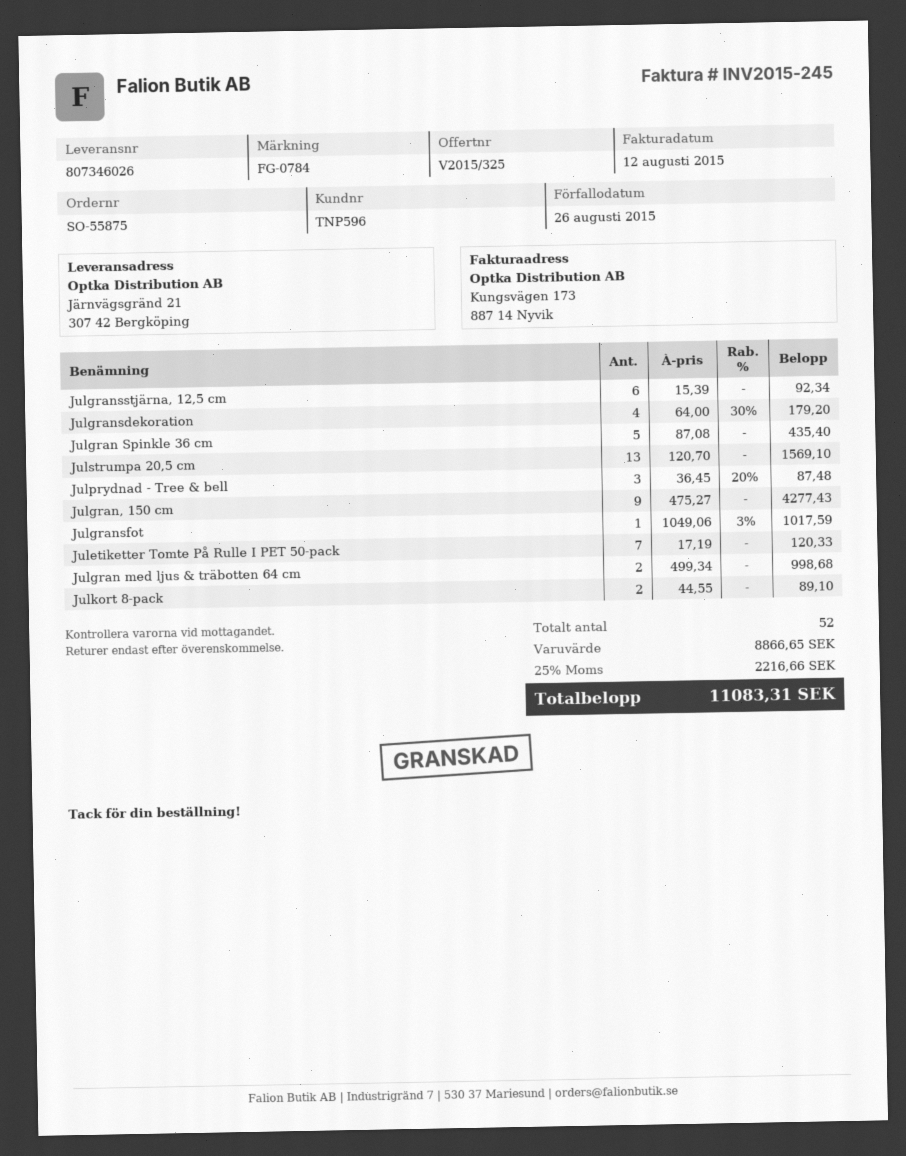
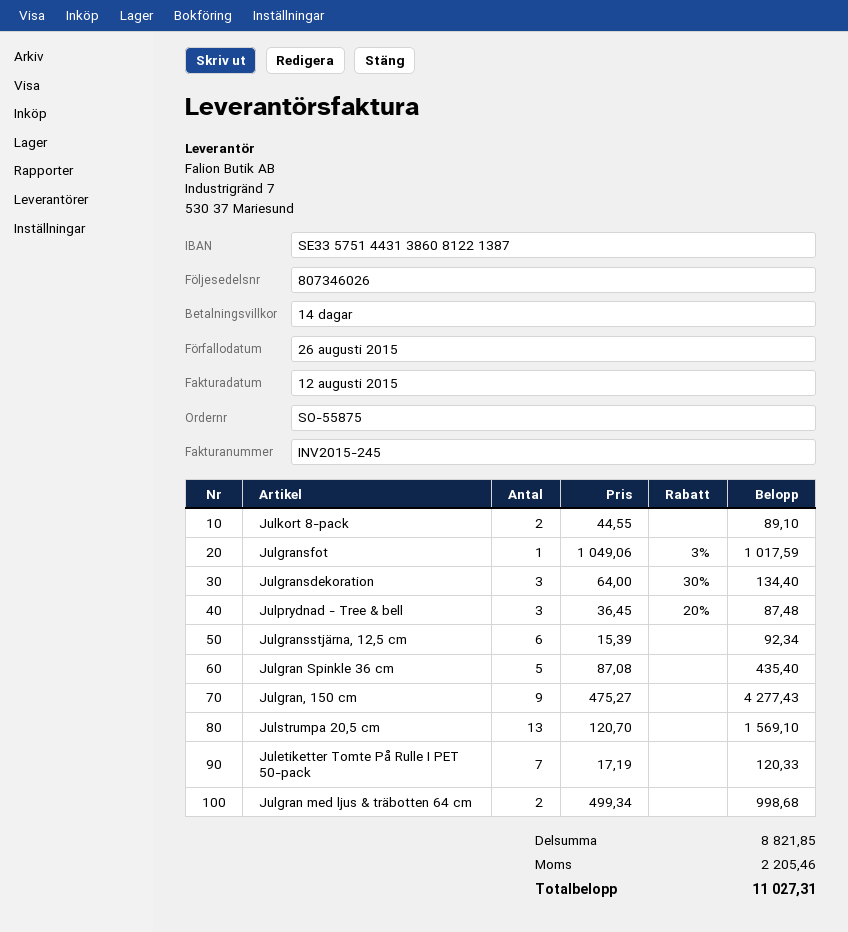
Julgransdekoration: 4 x 64.00 - 30% = 179.20 -> 3 x 64.00 - 30% = 134.40
subtotal: 8866.65 -> 8821.85
tax: 2216.66 -> 2205.46
total: 11083.31 -> 11027.31

